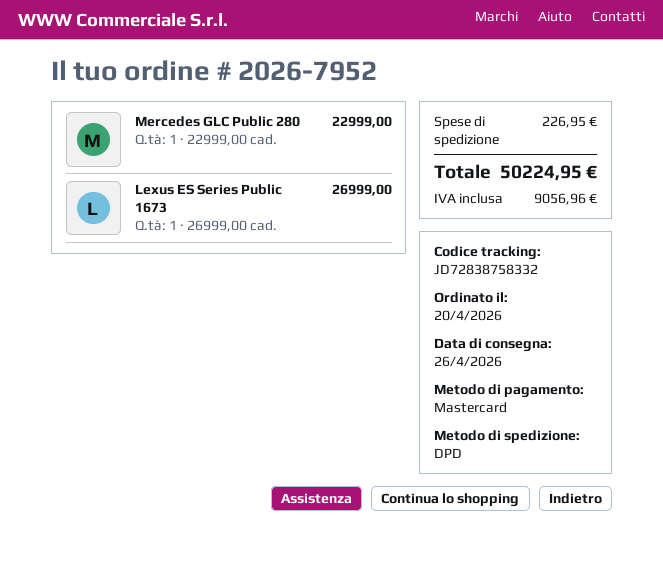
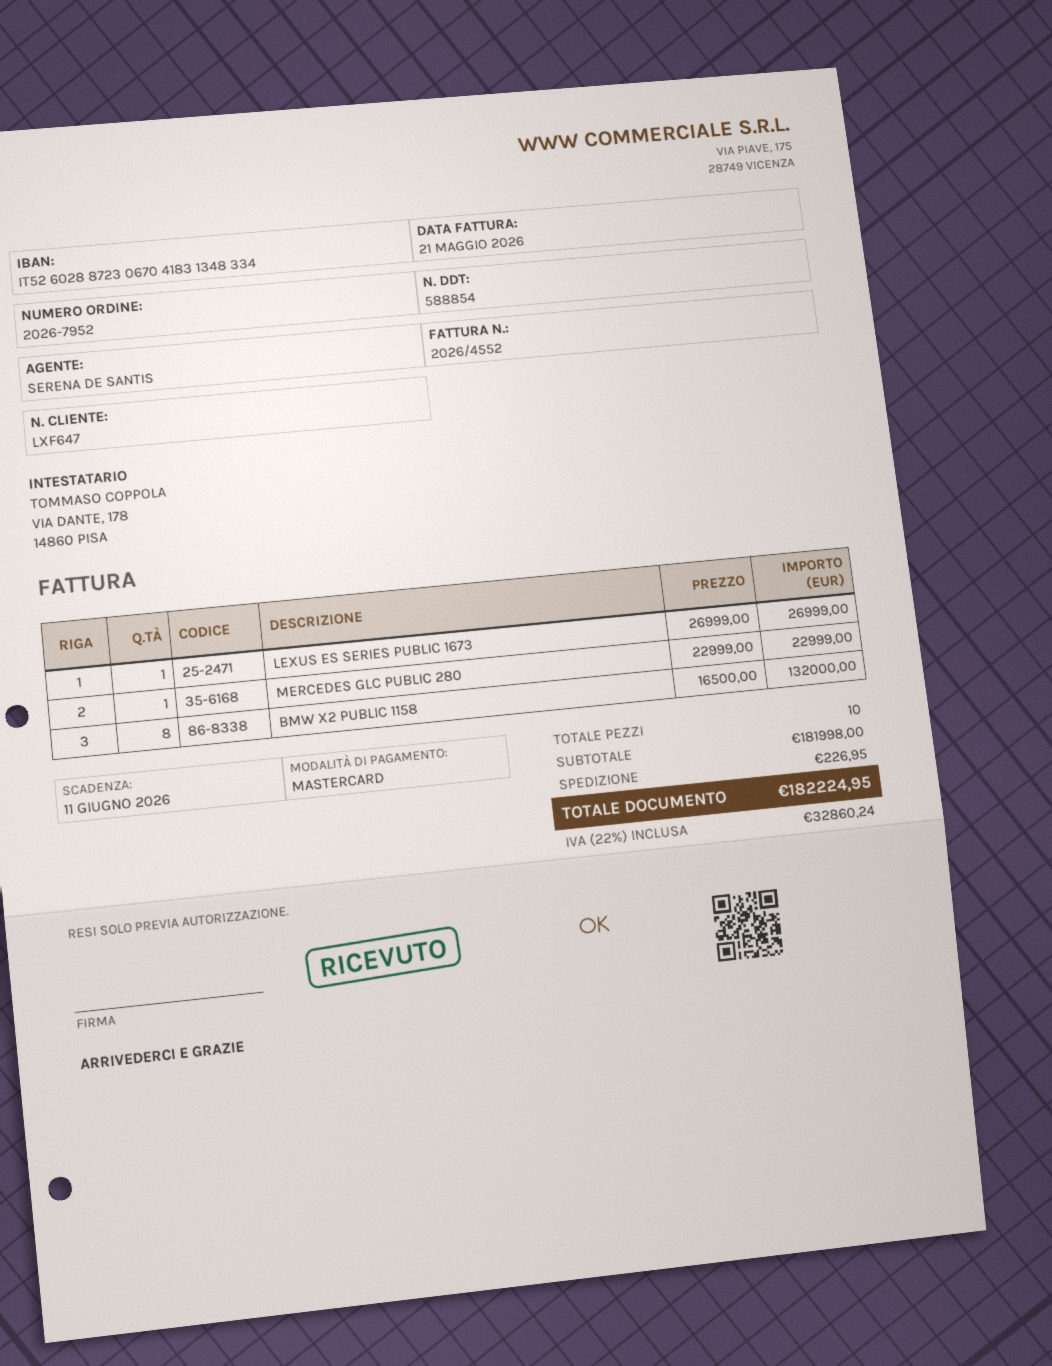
BMW X2 PUBLIC 1158: none -> 8 x 16500.00 = 132000.00
tax: 9056.96 -> 32860.24
total: 50224.95 -> 182224.95

